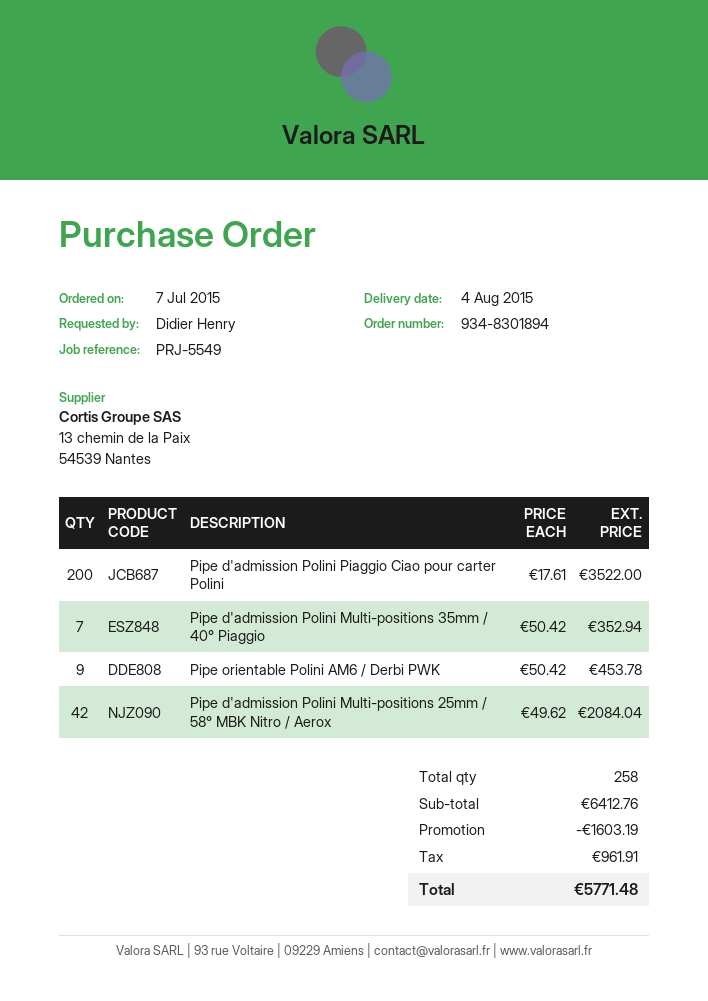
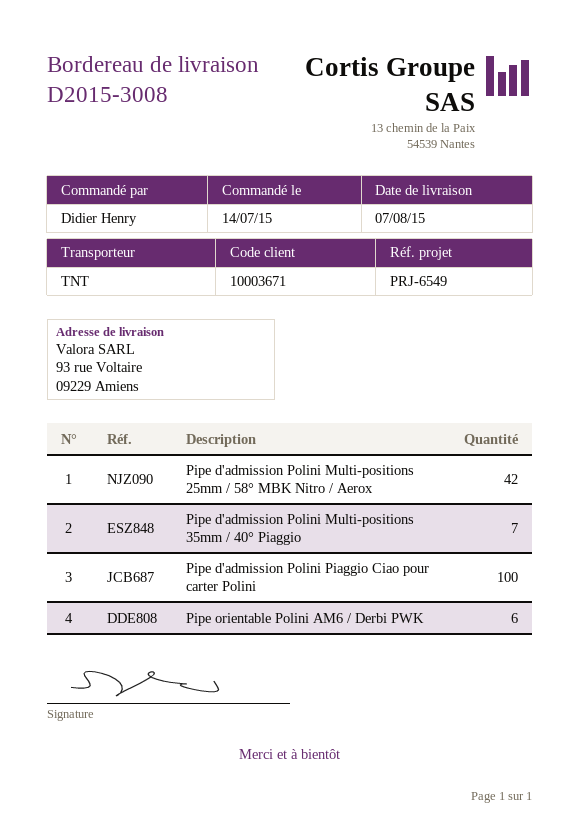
order date: 2015-07-07 -> 2015-07-14
delivery date: 2015-08-04 -> 2015-08-07
reference: PRJ-5549 -> PRJ-6549
Pipe d'admission Polini Piaggio Ciao pour carter Polini: 200 -> 100
Pipe orientable Polini AM6 / Derbi PWK: 9 -> 6

